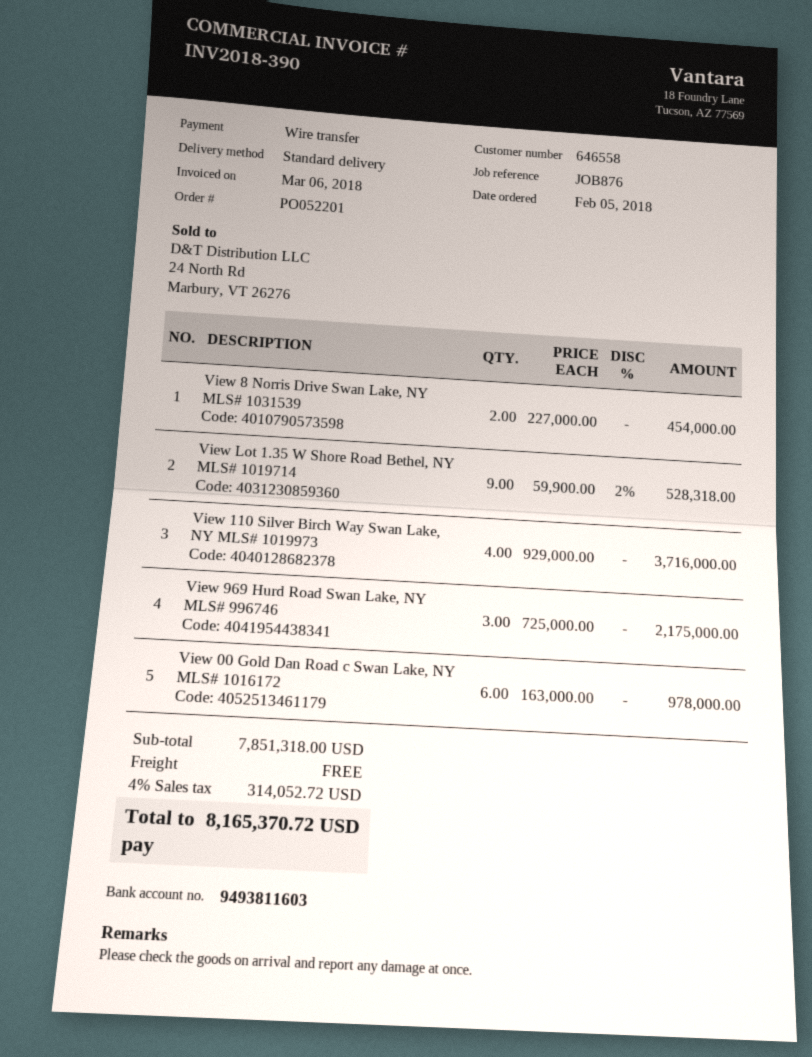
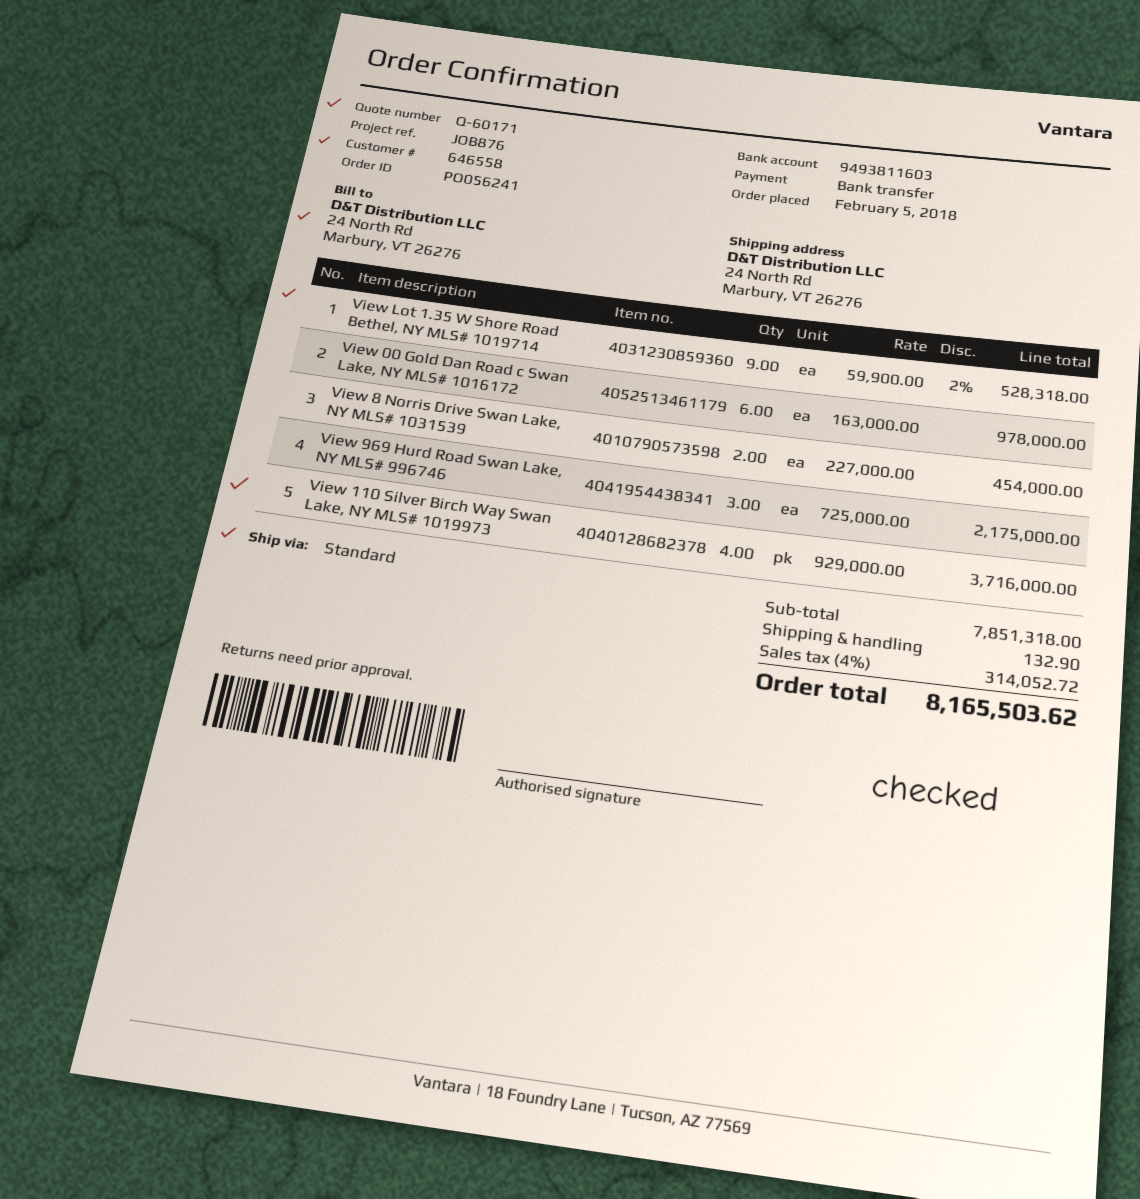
order number: PO052201 -> PO056241
shipping: 0.00 -> 132.90
total: 8165370.72 -> 8165503.62

